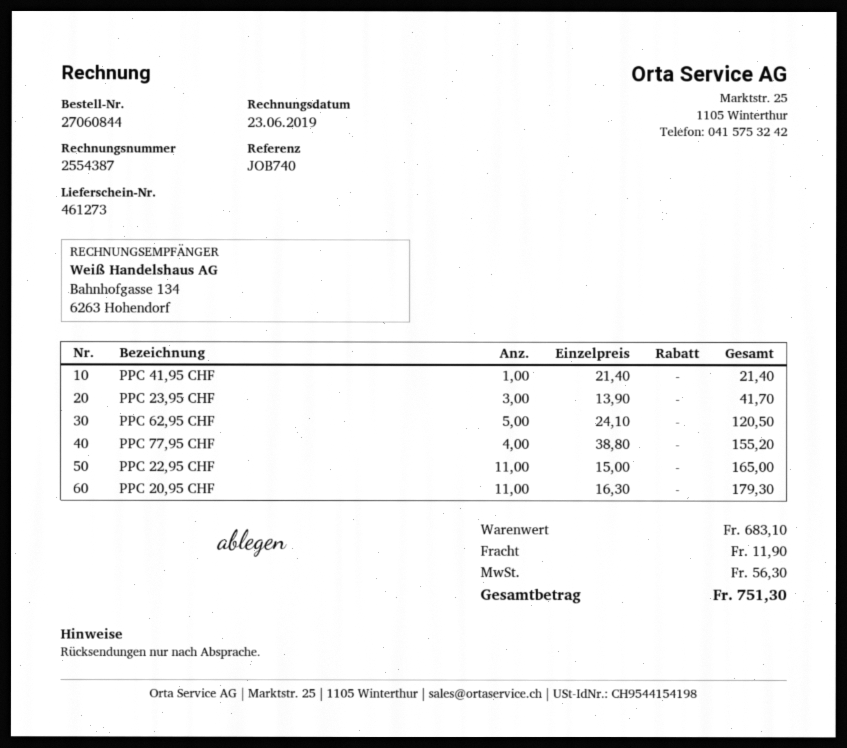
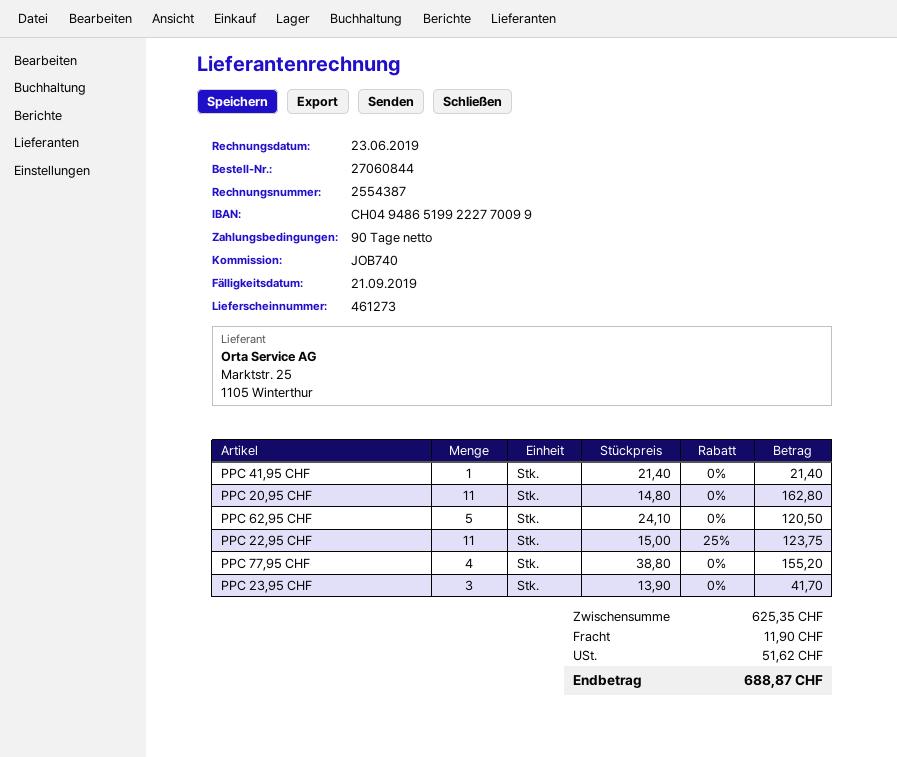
PPC 22,95 CHF: 11 x 15.00 = 165.00 -> 11 x 15.00 - 25% = 123.75
PPC 20,95 CHF: 11 x 16.30 = 179.30 -> 11 x 14.80 = 162.80
subtotal: 683.10 -> 625.35
tax: 56.30 -> 51.62
total: 751.30 -> 688.87

